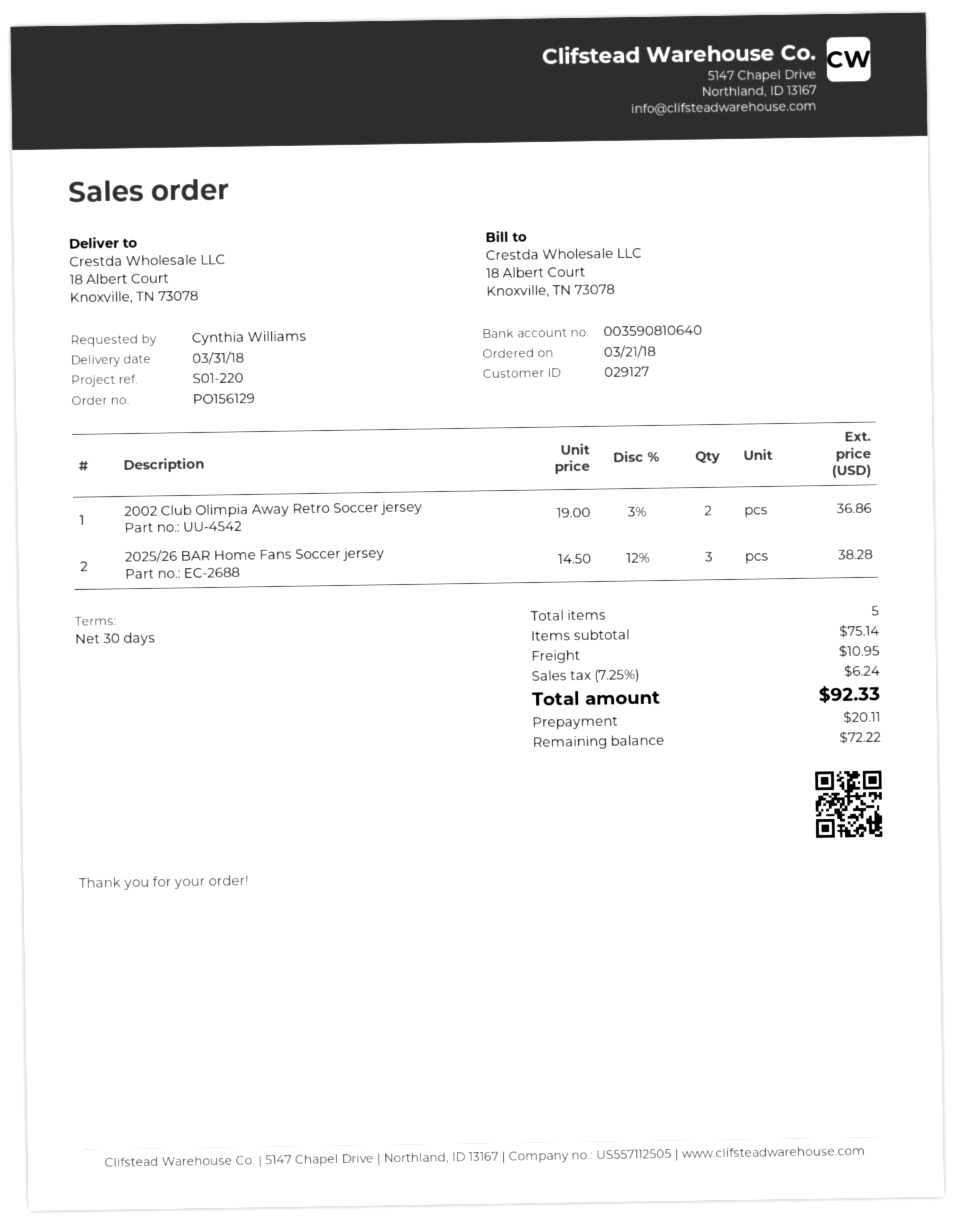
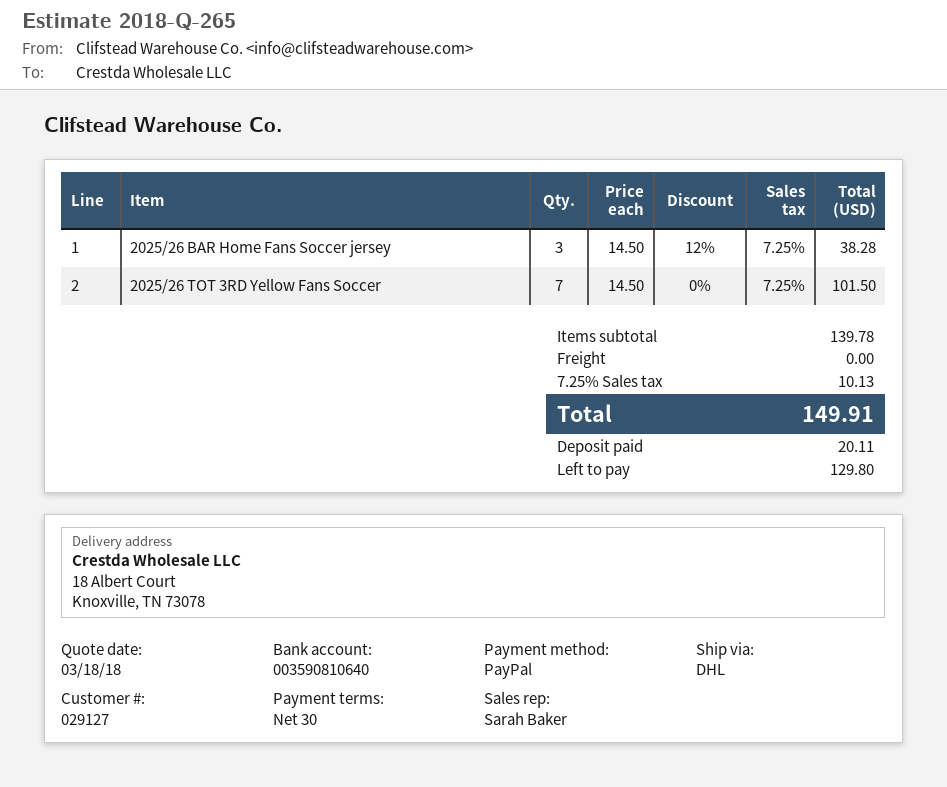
2002 Club Olimpia Away Retro Soccer jersey: 2 x 19.00 - 3% = 36.86 -> none
2025/26 TOT 3RD Yellow Fans Soccer: none -> 7 x 14.50 = 101.50
subtotal: 75.14 -> 139.78
shipping: 10.95 -> 0.00
tax: 7.25% = 6.24 -> 7.25% = 10.13
total: 92.33 -> 149.91
balance: 72.22 -> 129.80

